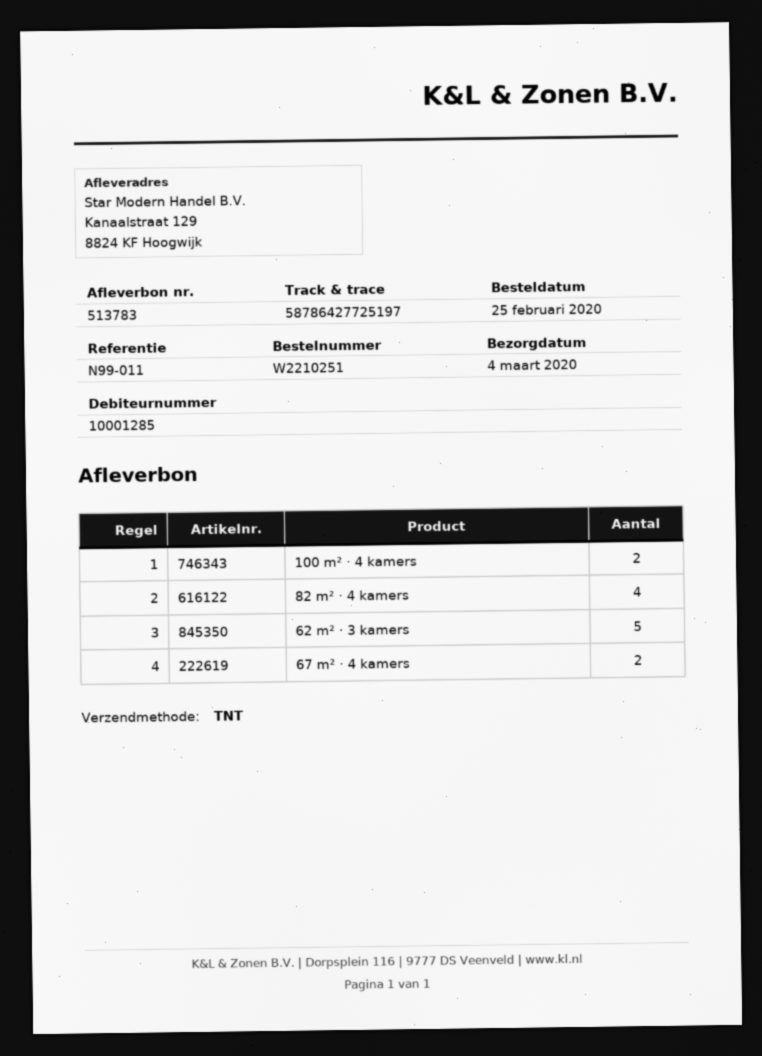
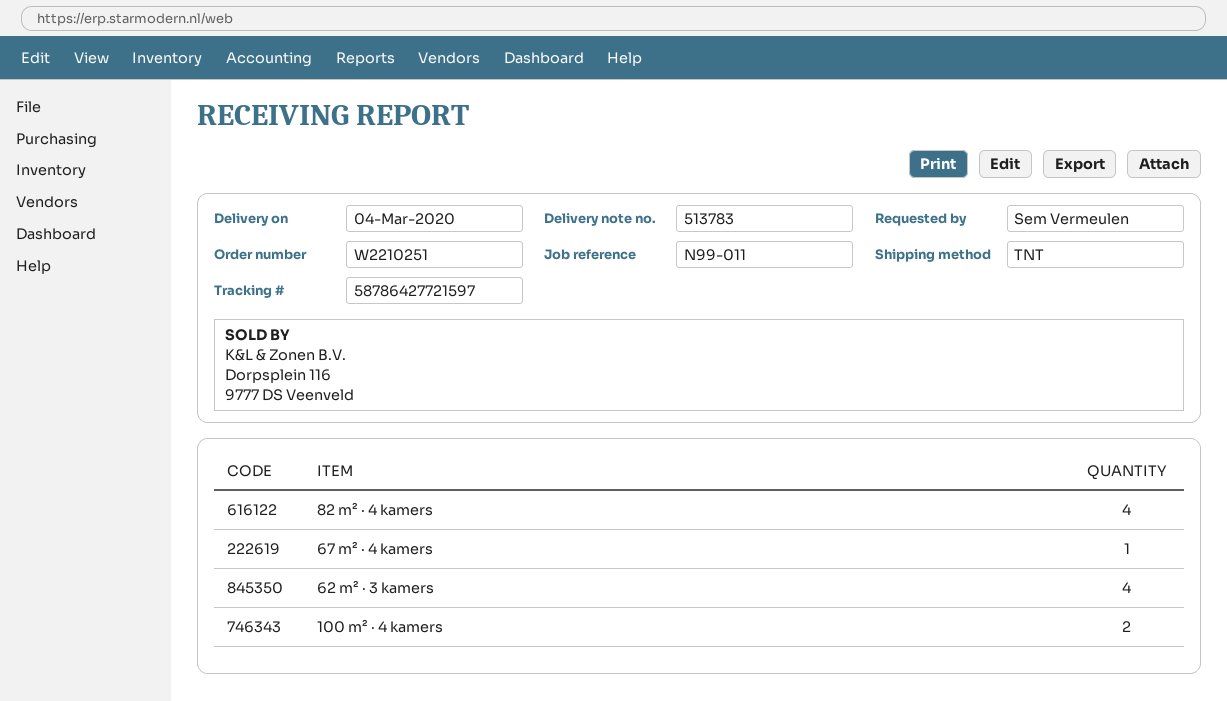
tracking number: 58786427725197 -> 58786427721597
62 m² · 3 kamers: 5 -> 4
67 m² · 4 kamers: 2 -> 1

